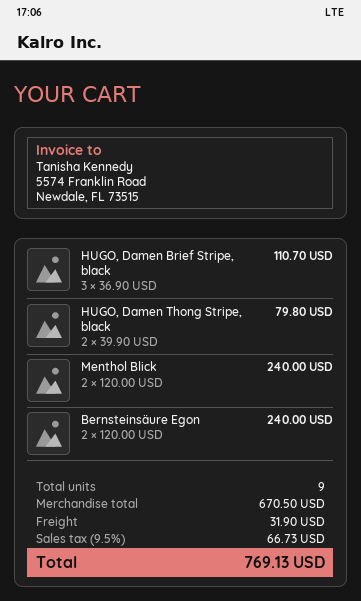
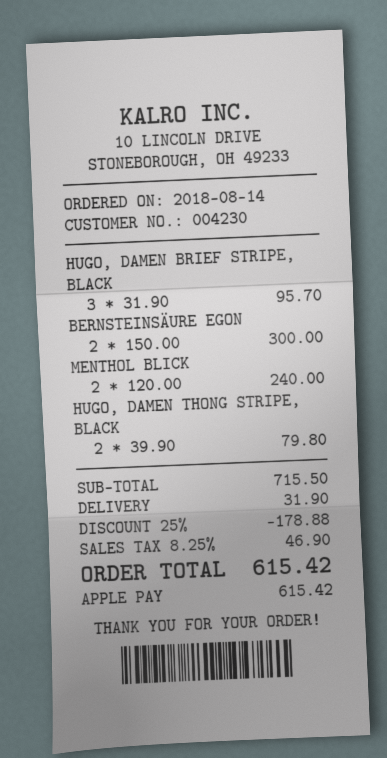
HUGO, Damen Brief Stripe, black: 3 x 36.90 = 110.70 -> 3 x 31.90 = 95.70
Bernsteinsäure Egon: 2 x 120.00 = 240.00 -> 2 x 150.00 = 300.00
subtotal: 670.50 -> 715.50
discount: none -> 25% = 178.88
tax: 9.5% = 66.73 -> 8.25% = 46.90
total: 769.13 -> 615.42

